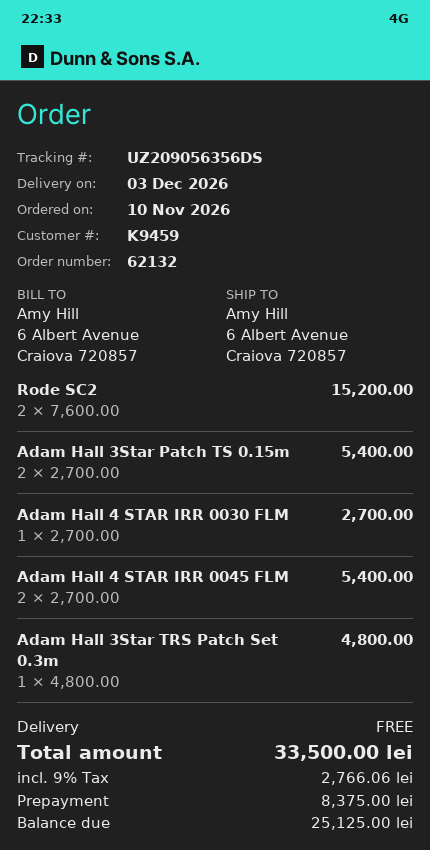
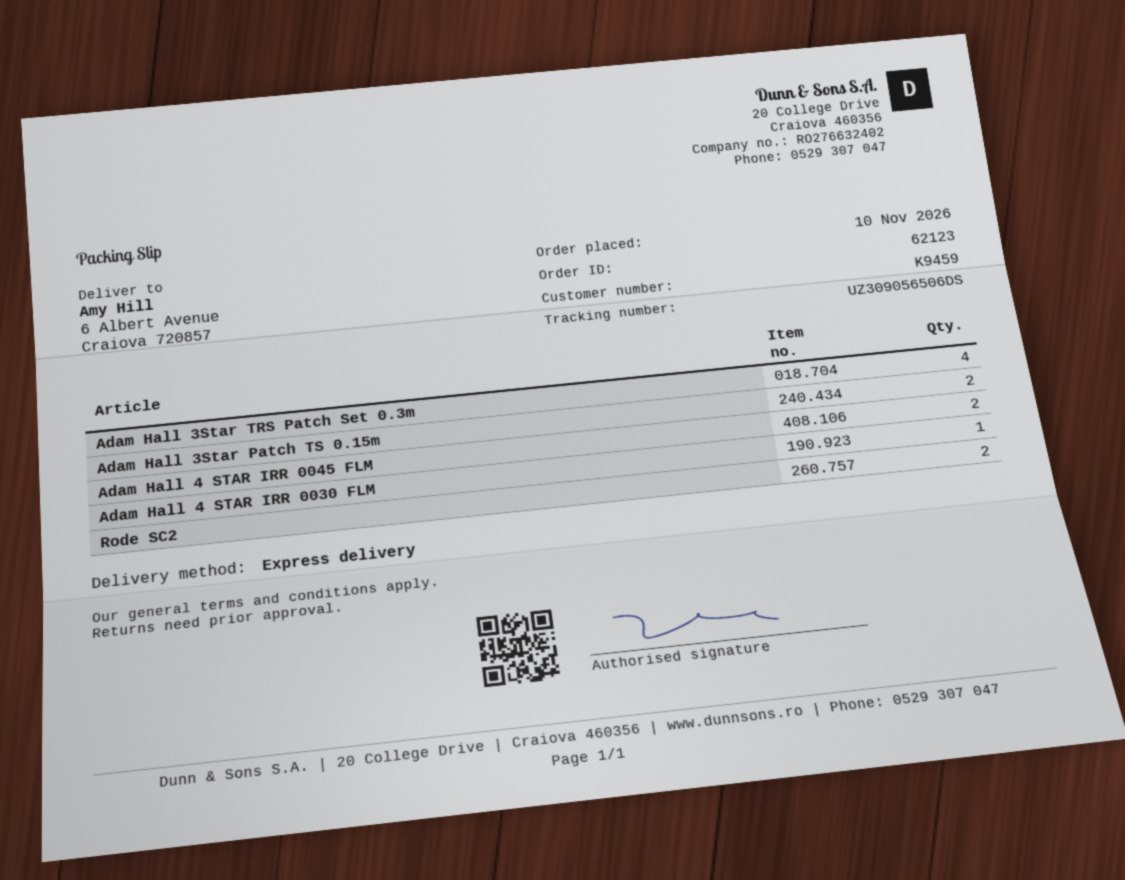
order number: 62132 -> 62123
tracking number: UZ209056356DS -> UZ309056506DS
Adam Hall 3Star TRS Patch Set 0.3m: 1 -> 4

